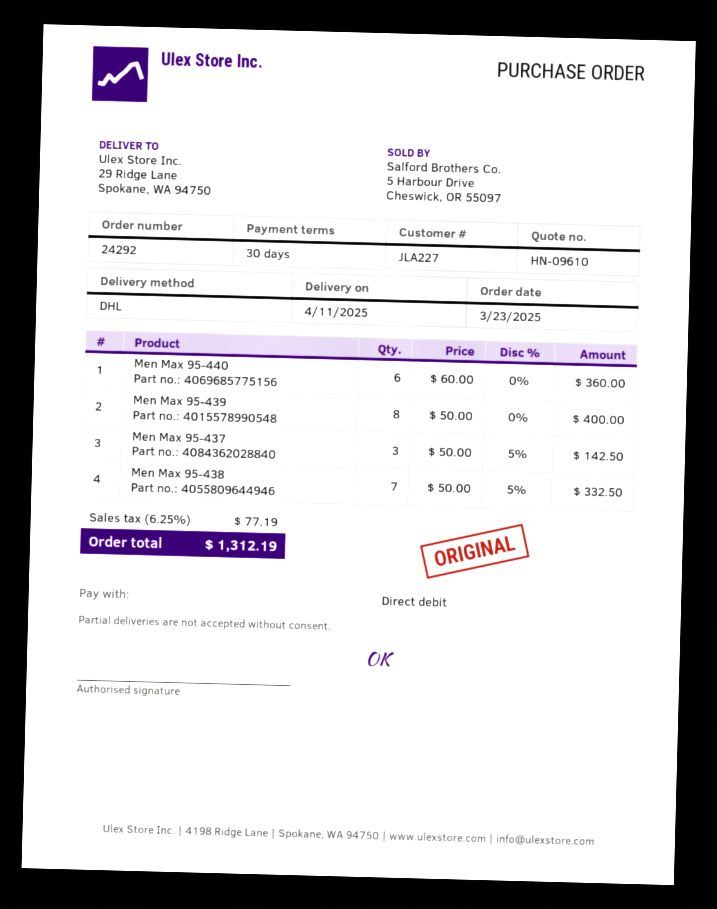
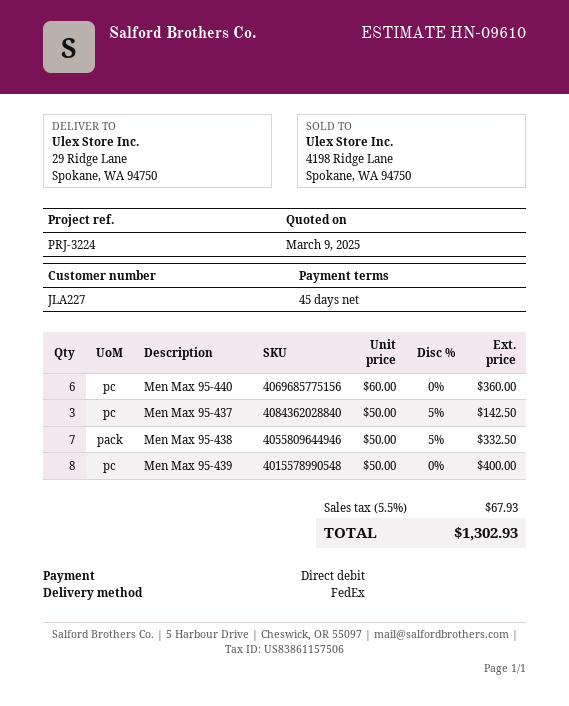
payment terms: 30 days -> 45 days
shipping method: DHL -> FedEx
tax: 6.25% = 77.19 -> 5.5% = 67.93
total: 1312.19 -> 1302.93

